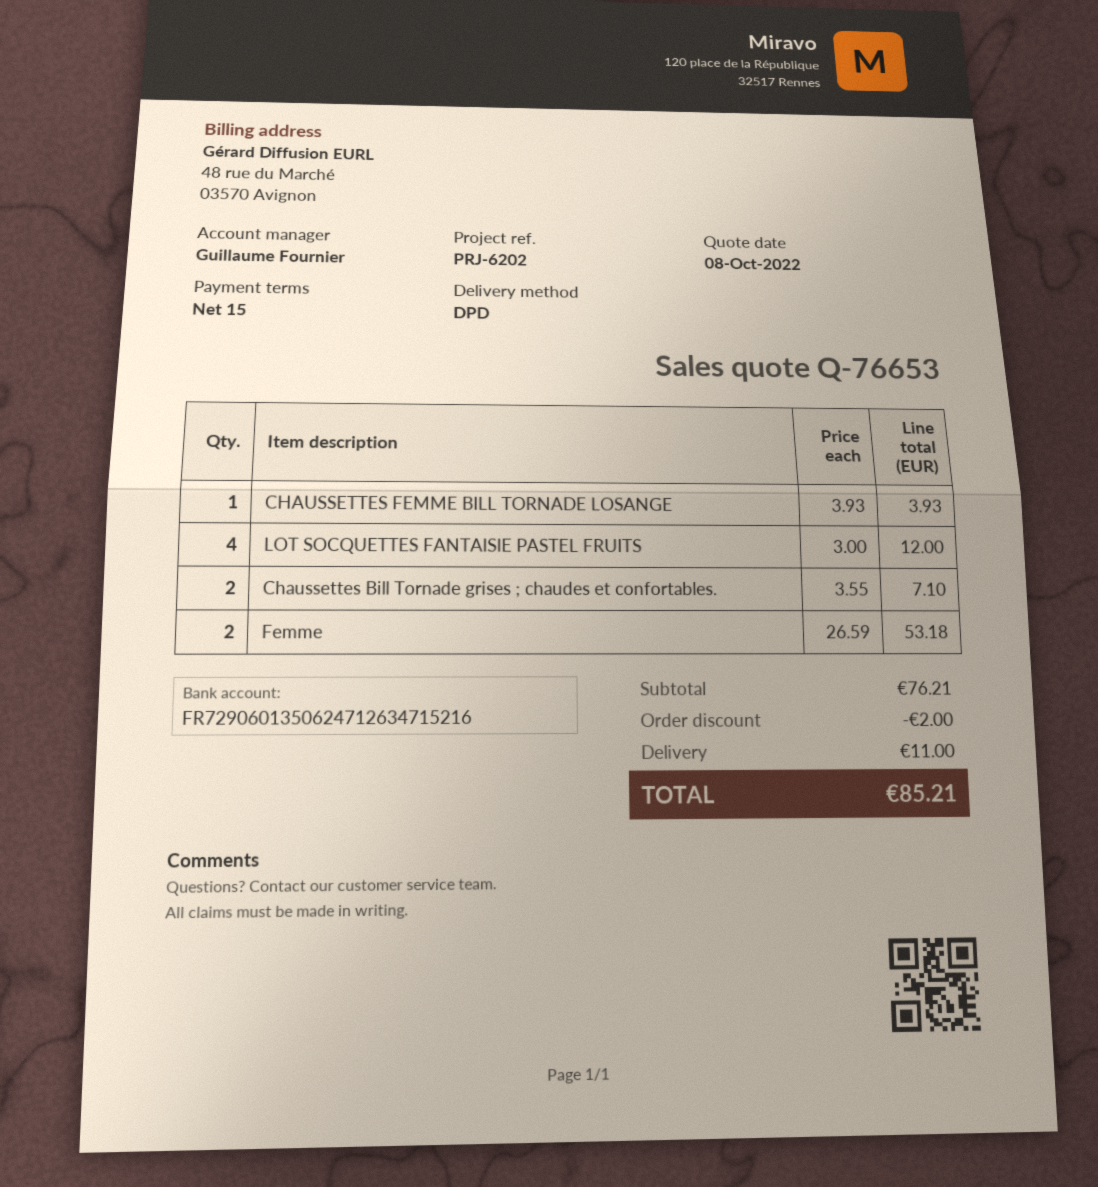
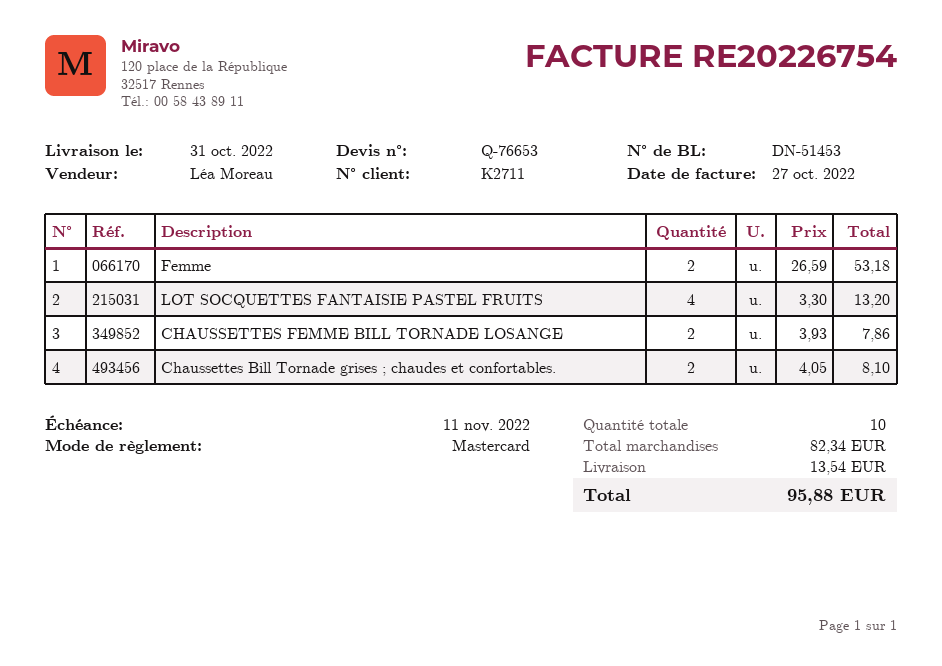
sales rep: Guillaume Fournier -> Léa Moreau
CHAUSSETTES FEMME BILL TORNADE LOSANGE: 1 x 3.93 = 3.93 -> 2 x 3.93 = 7.86
LOT SOCQUETTES FANTAISIE PASTEL FRUITS: 4 x 3.00 = 12.00 -> 4 x 3.30 = 13.20
Chaussettes Bill Tornade grises ; chaudes et confortables.: 2 x 3.55 = 7.10 -> 2 x 4.05 = 8.10
subtotal: 76.21 -> 82.34
discount: 2.00 -> none
shipping: 11.00 -> 13.54
total: 85.21 -> 95.88

